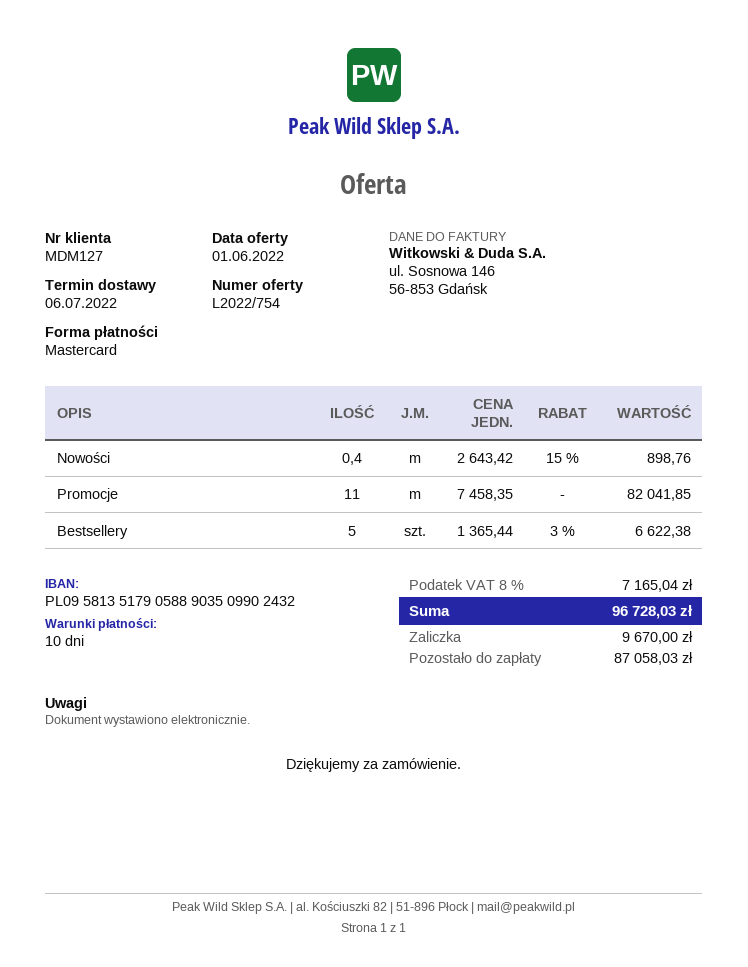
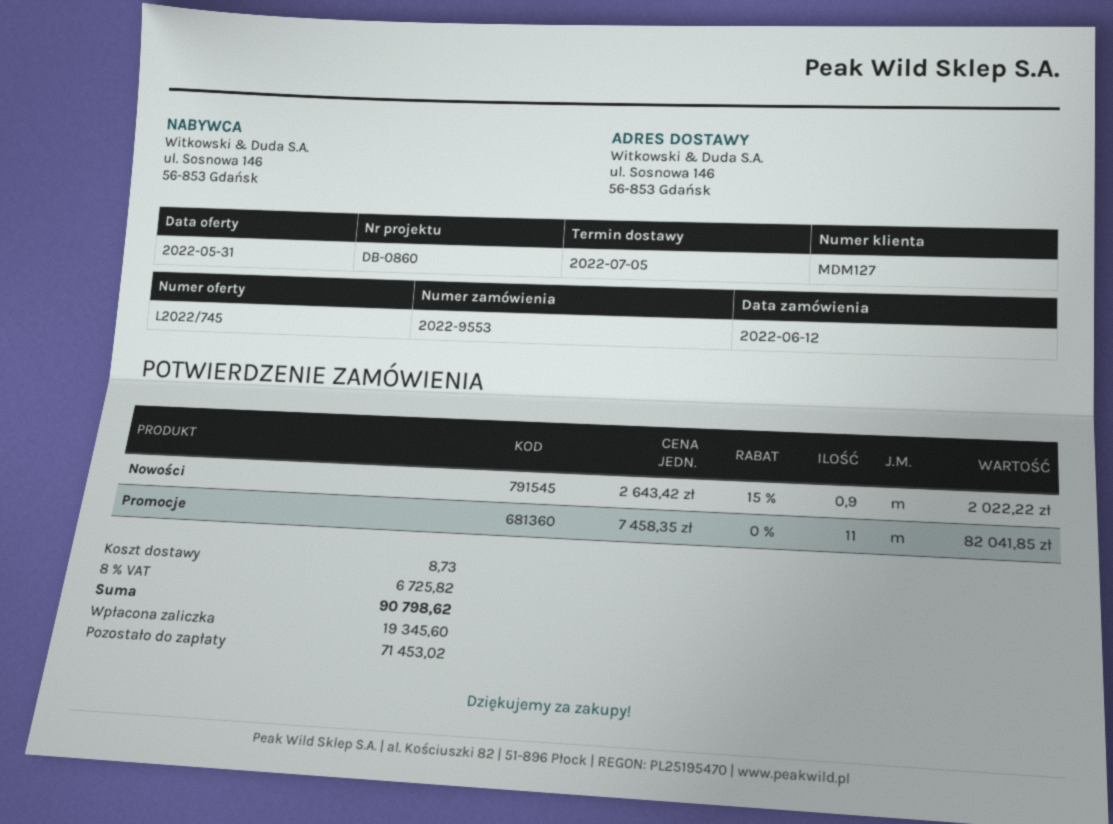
quote number: L2022/754 -> L2022/745
quote date: 2022-06-01 -> 2022-05-31
delivery date: 2022-07-06 -> 2022-07-05
Nowości: 0.4 x 2643.42 - 15% = 898.76 -> 0.9 x 2643.42 - 15% = 2022.22
Bestsellery: 5 x 1365.44 - 3% = 6622.38 -> none
shipping: none -> 8.73
tax: 8% = 7165.04 -> 8% = 6725.82
total: 96728.03 -> 90798.62
deposit: 9670.00 -> 19345.60
balance: 87058.03 -> 71453.02

